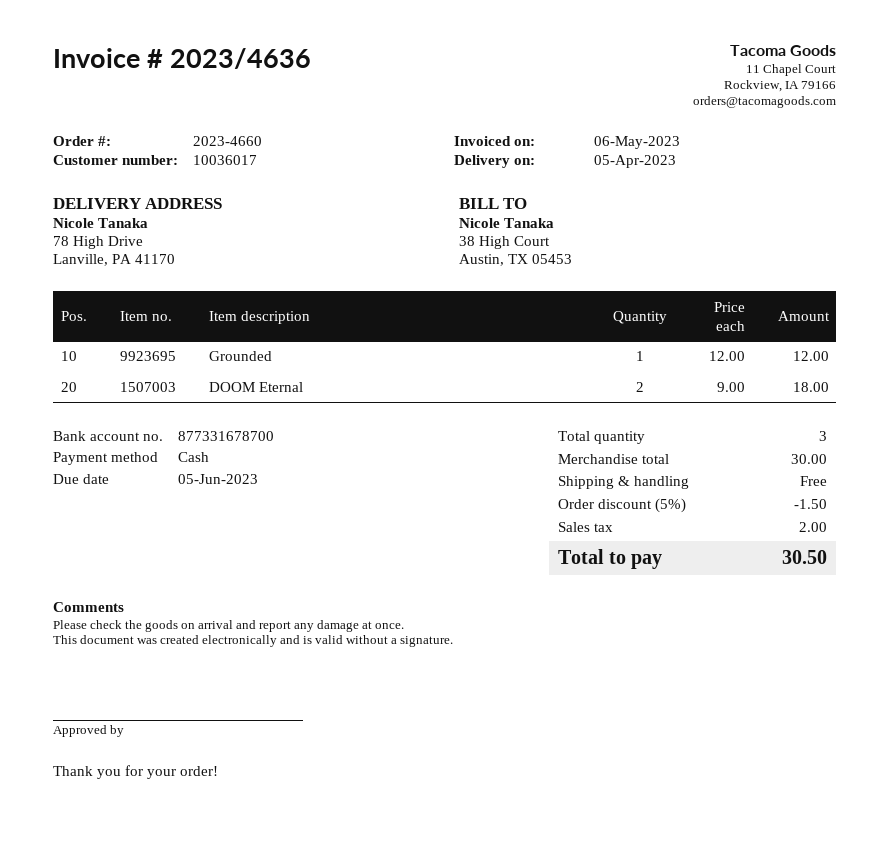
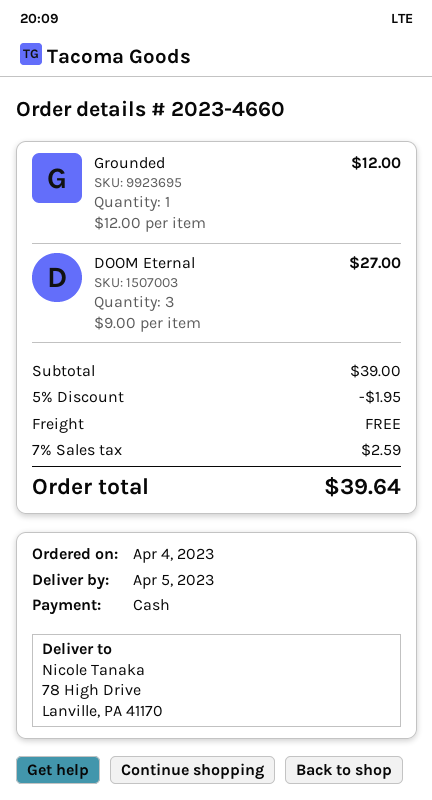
DOOM Eternal: 2 x 9.00 = 18.00 -> 3 x 9.00 = 27.00
subtotal: 30.00 -> 39.00
discount: 5% = 1.50 -> 5% = 1.95
tax: 2.00 -> 2.59
total: 30.50 -> 39.64

